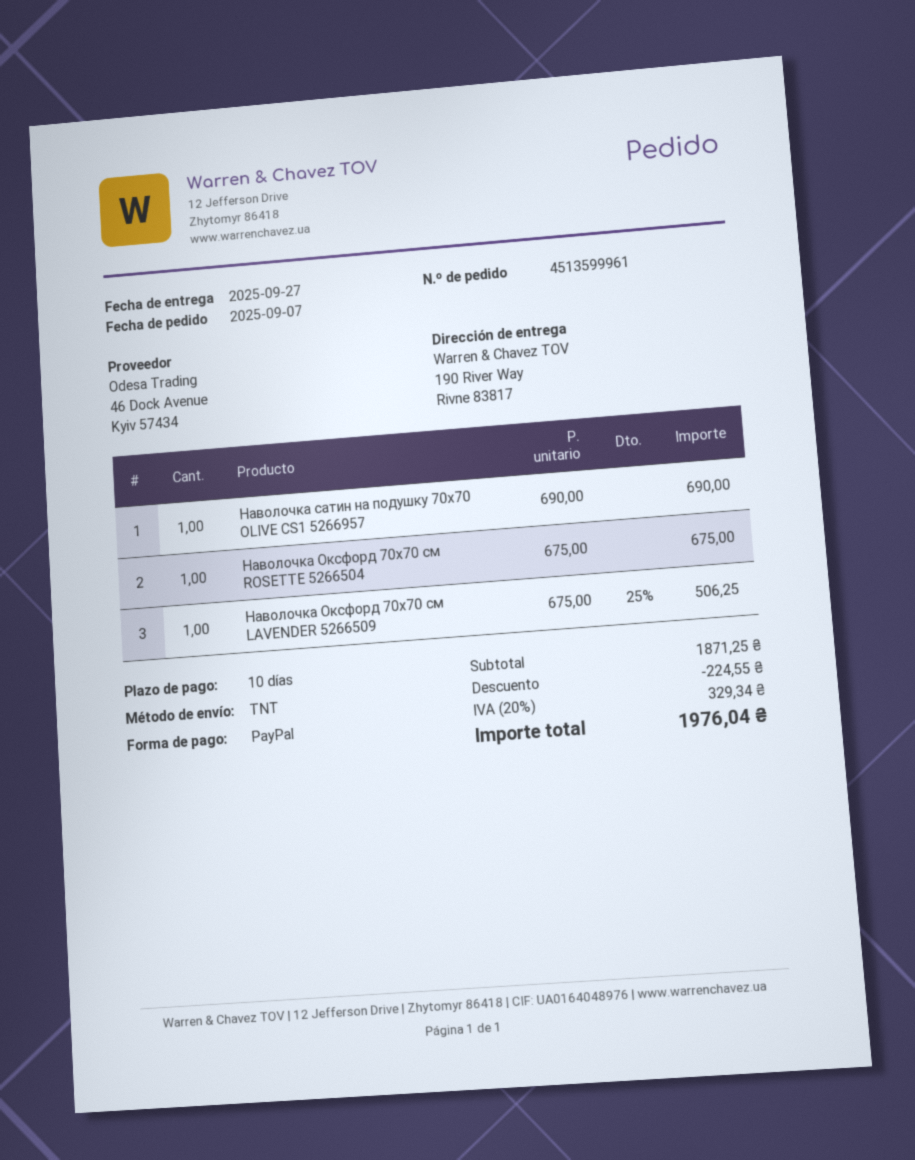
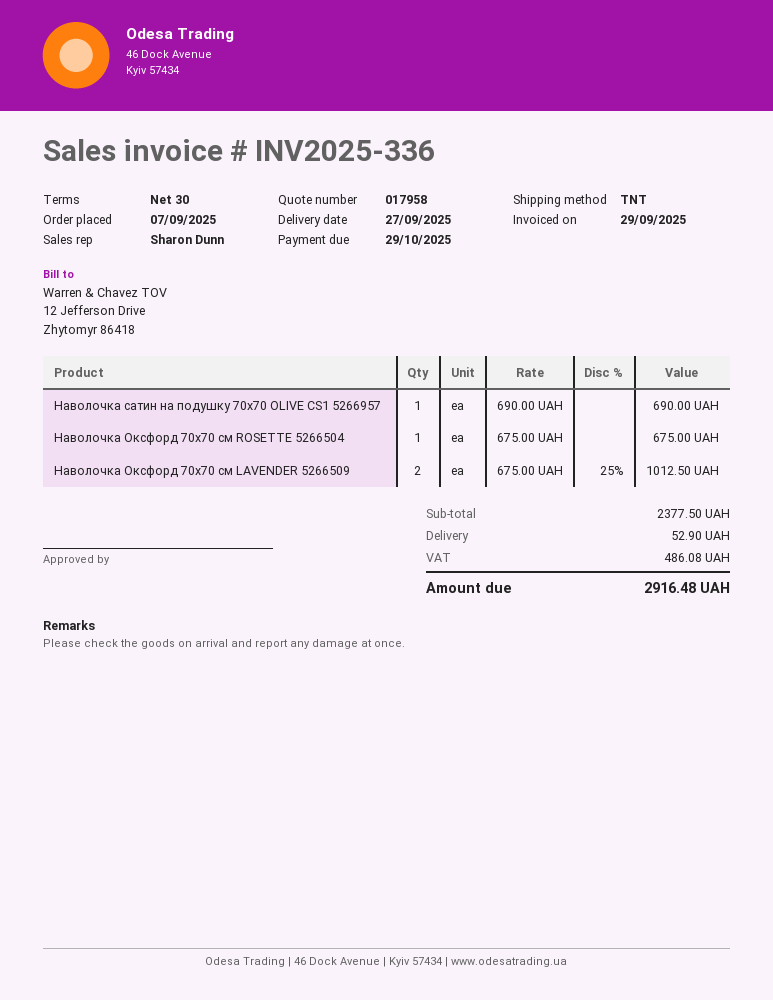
payment terms: 10 days -> 30 days
Наволочка Оксфорд 70х70 см LAVENDER 5266509: 1 x 675.00 - 25% = 506.25 -> 2 x 675.00 - 25% = 1012.50
subtotal: 1871.25 -> 2377.50
discount: 224.55 -> none
shipping: none -> 52.90
tax: 329.34 -> 486.08
total: 1976.04 -> 2916.48

